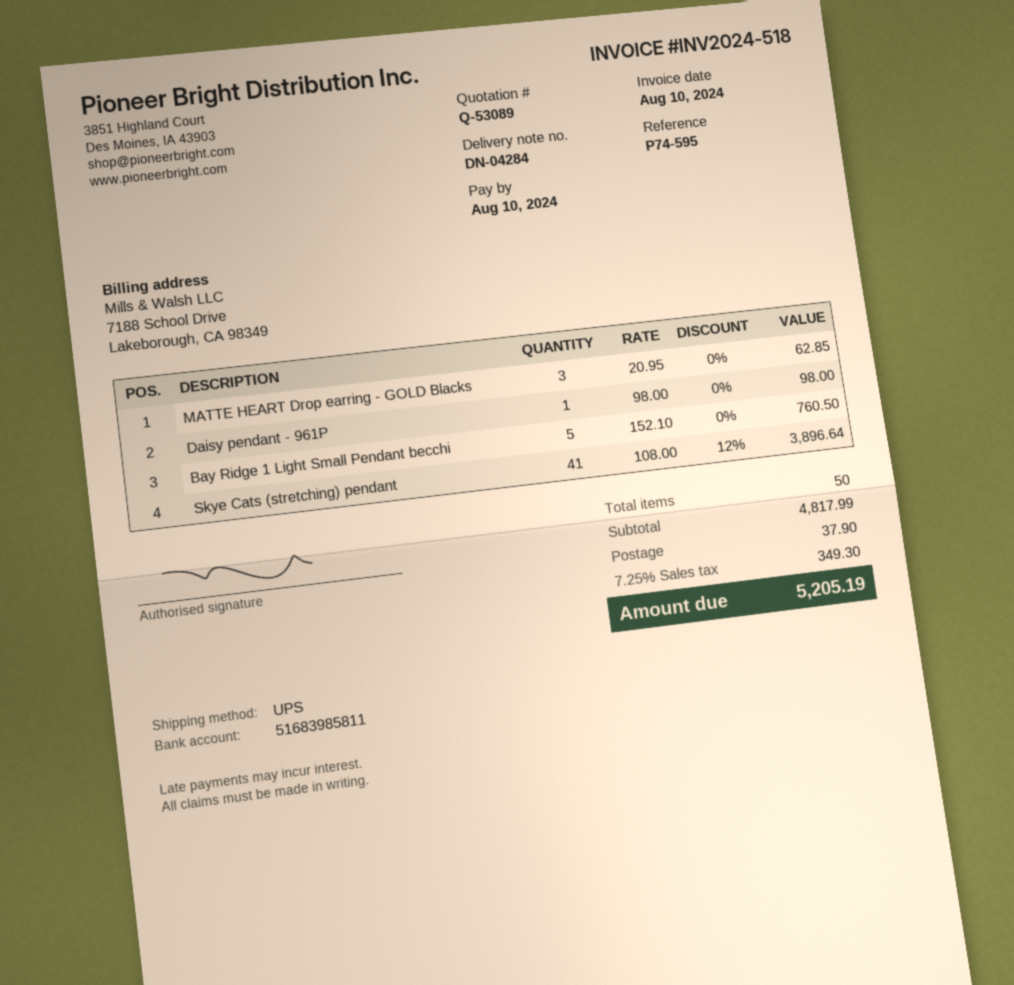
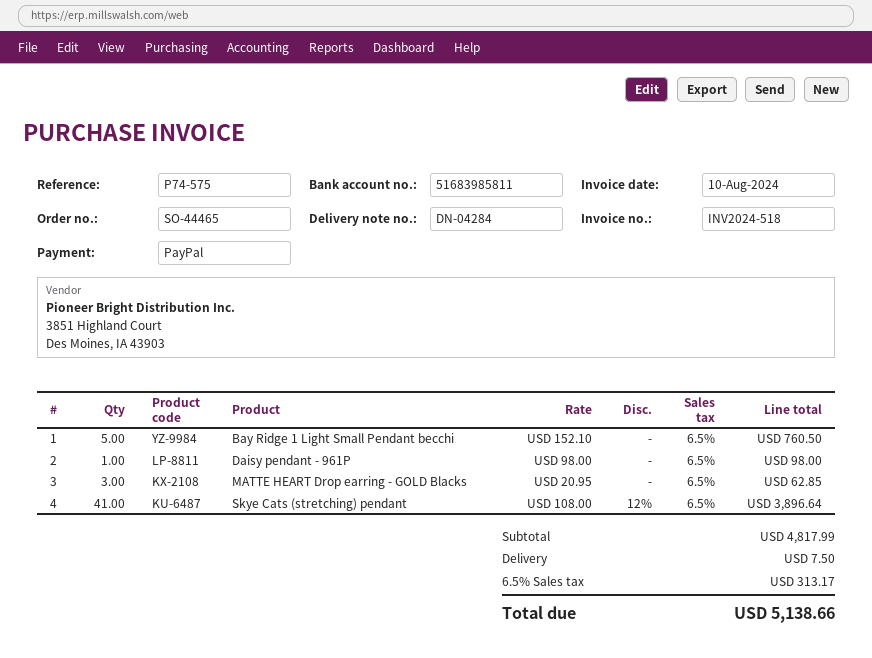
reference: P74-595 -> P74-575
shipping: 37.90 -> 7.50
tax: 7.25% = 349.30 -> 6.5% = 313.17
total: 5205.19 -> 5138.66

